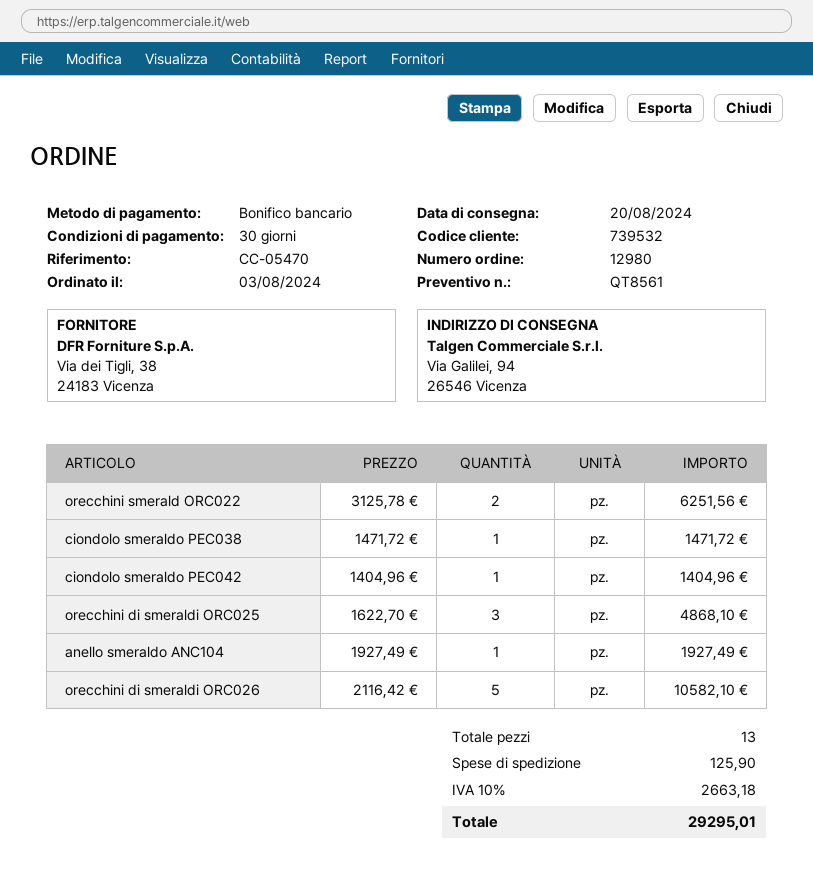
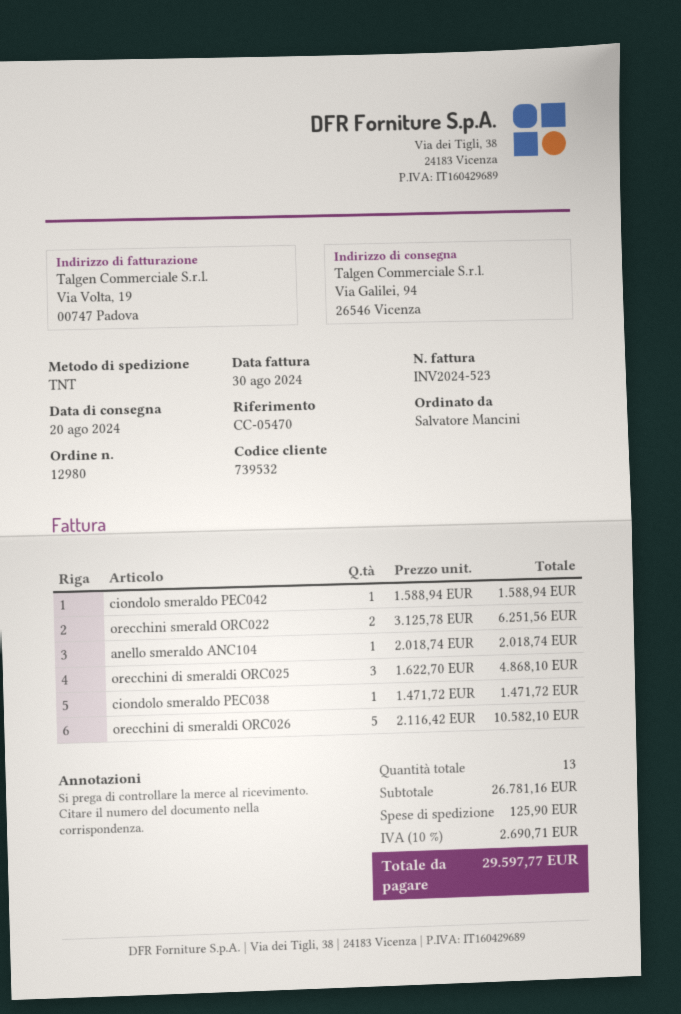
ciondolo smeraldo PEC042: 1 x 1404.96 = 1404.96 -> 1 x 1588.94 = 1588.94
anello smeraldo ANC104: 1 x 1927.49 = 1927.49 -> 1 x 2018.74 = 2018.74
tax: 10% = 2663.18 -> 10% = 2690.71
total: 29295.01 -> 29597.77

